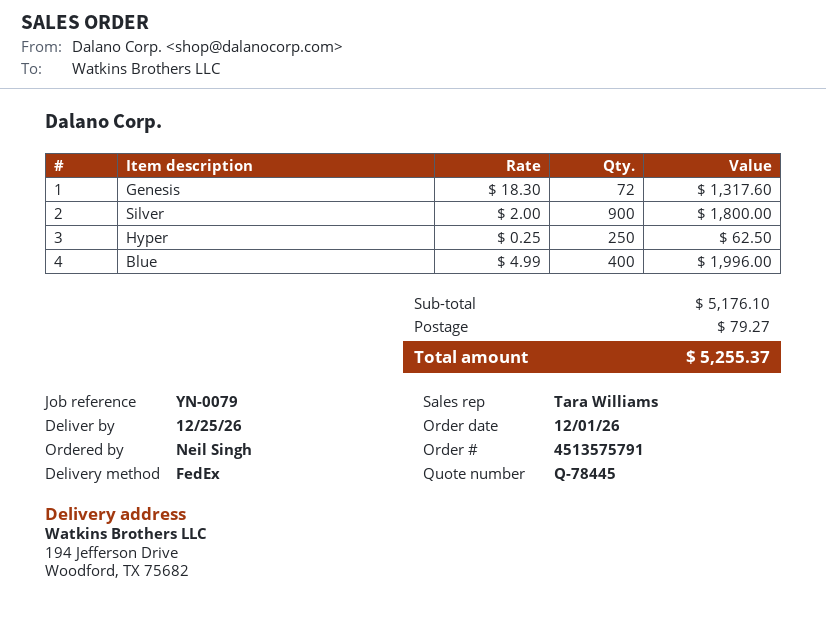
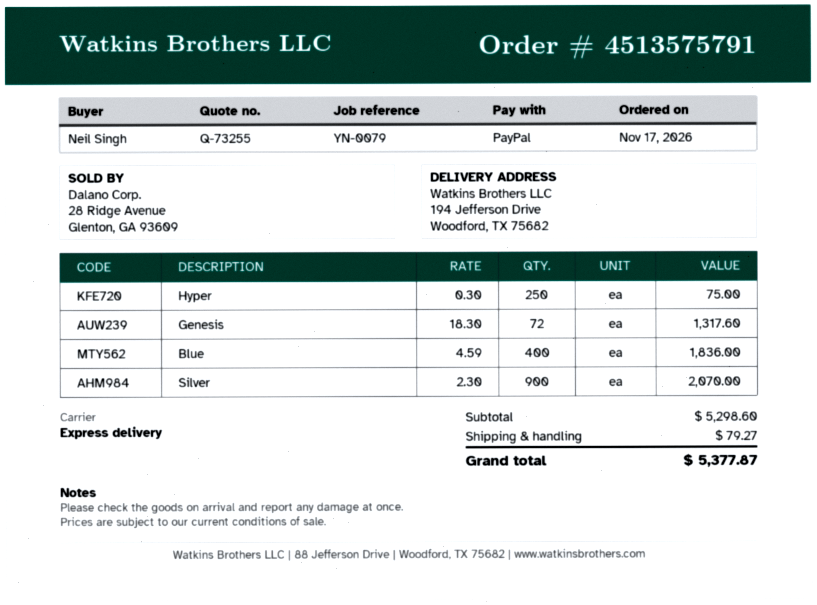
quote number: Q-78445 -> Q-73255
order date: 2026-12-01 -> 2026-11-17
shipping method: FedEx -> express
Silver: 900 x 2.00 = 1800.00 -> 900 x 2.30 = 2070.00
Hyper: 250 x 0.25 = 62.50 -> 250 x 0.30 = 75.00
Blue: 400 x 4.99 = 1996.00 -> 400 x 4.59 = 1836.00
subtotal: 5176.10 -> 5298.60
total: 5255.37 -> 5377.87

